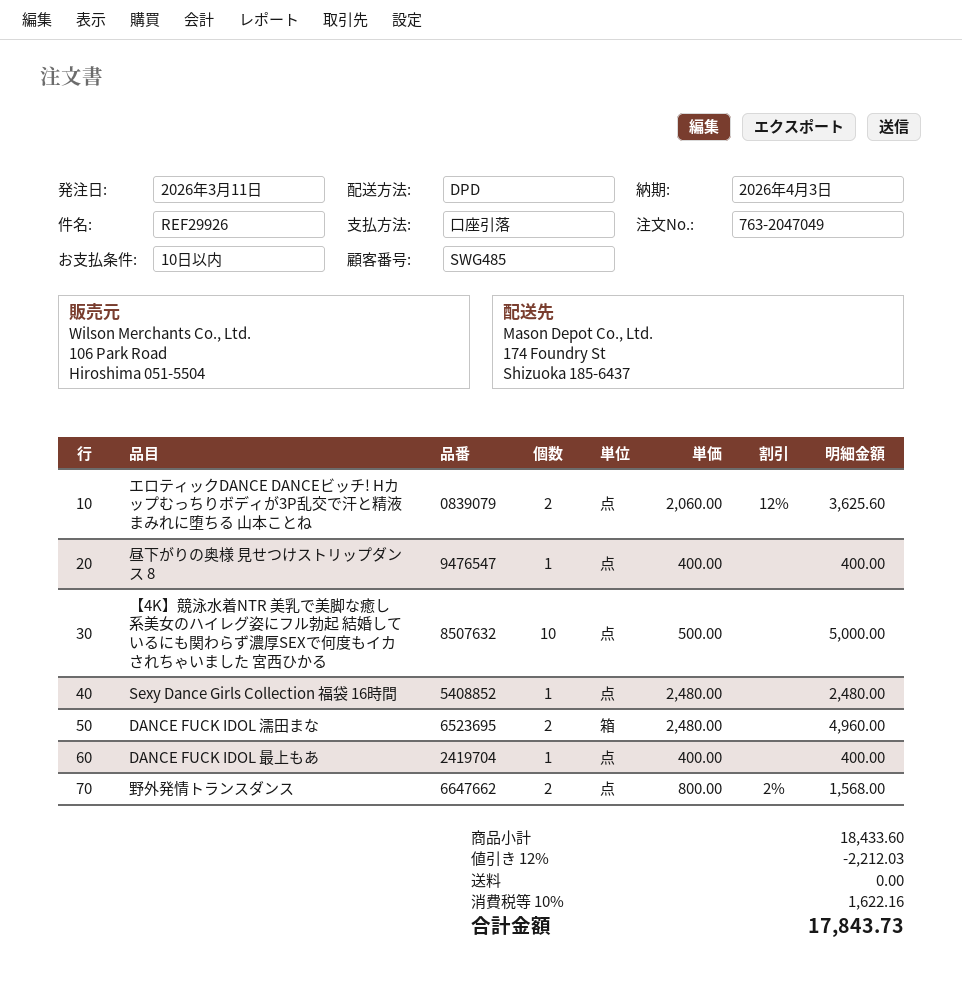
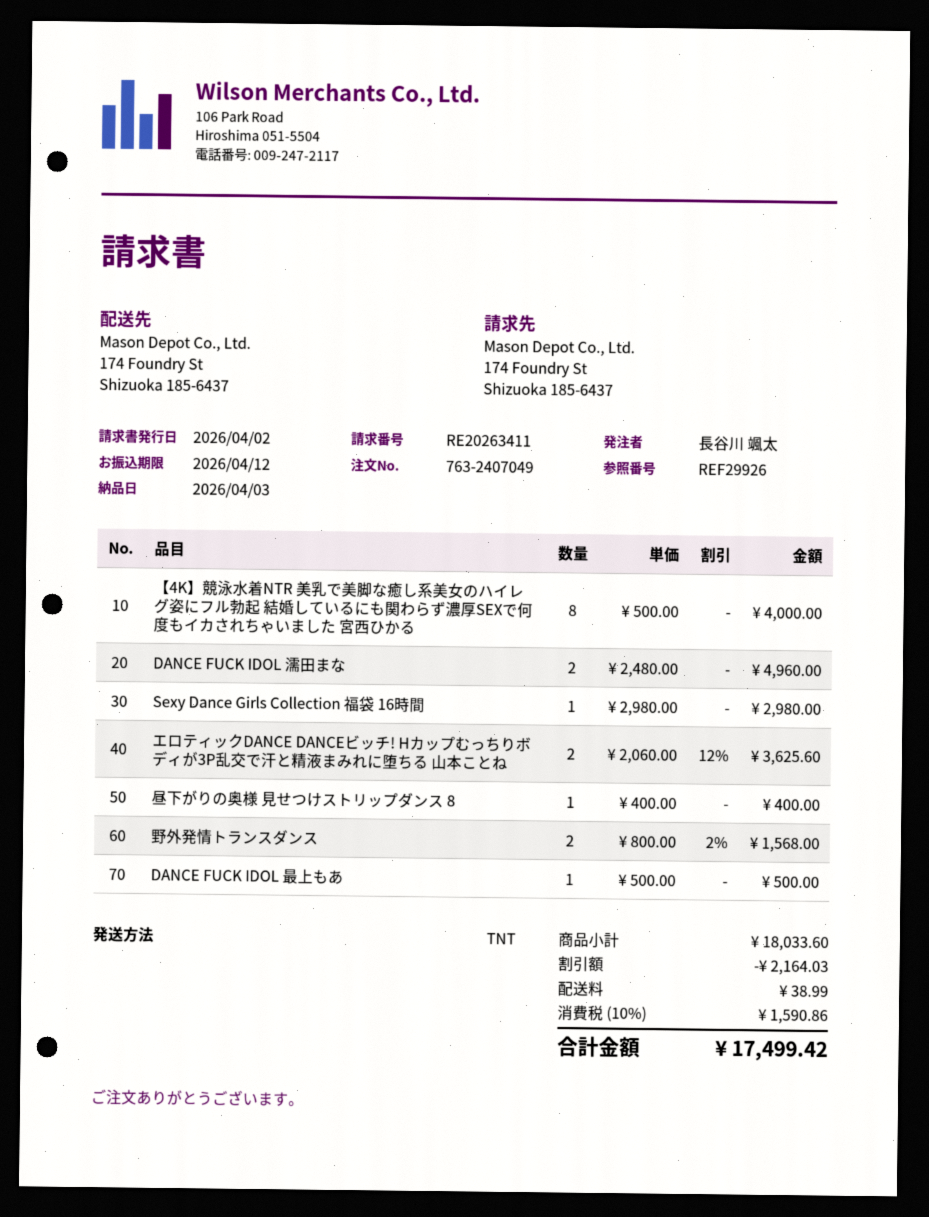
order number: 763-2047049 -> 763-2407049
shipping method: DPD -> TNT
【4K】競泳水着NTR 美乳で美脚な癒し系美女のハイレグ姿にフル勃起 結婚しているにも関わらず濃厚SEXで何度もイカされちゃいました 宮西ひかる: 10 x 500.00 = 5000.00 -> 8 x 500.00 = 4000.00
Sexy Dance Girls Collection 福袋 16時間: 1 x 2480.00 = 2480.00 -> 1 x 2980.00 = 2980.00
DANCE FUCK IDOL 最上もあ: 1 x 400.00 = 400.00 -> 1 x 500.00 = 500.00
subtotal: 18433.60 -> 18033.60
discount: 2212.03 -> 2164.03
shipping: 0.00 -> 38.99
tax: 10% = 1622.16 -> 10% = 1590.86
total: 17843.73 -> 17499.42

